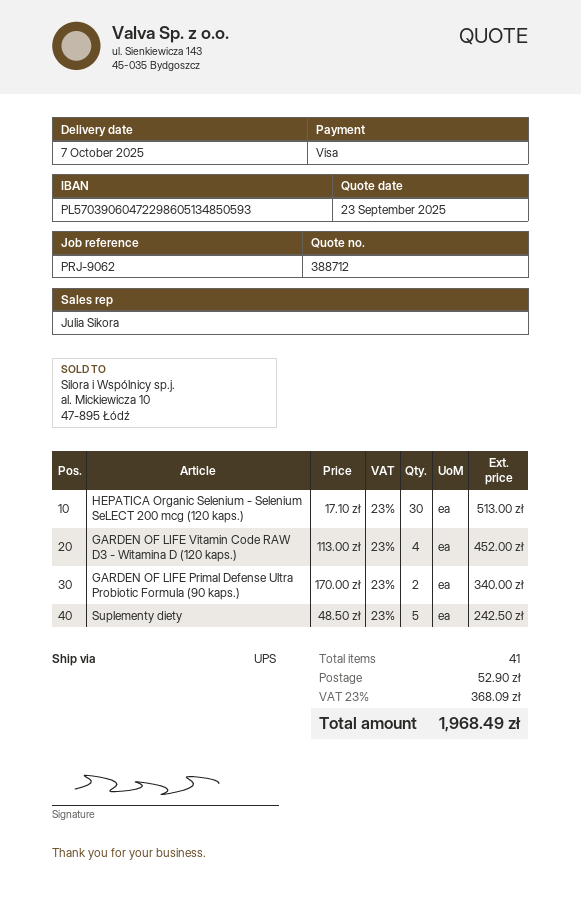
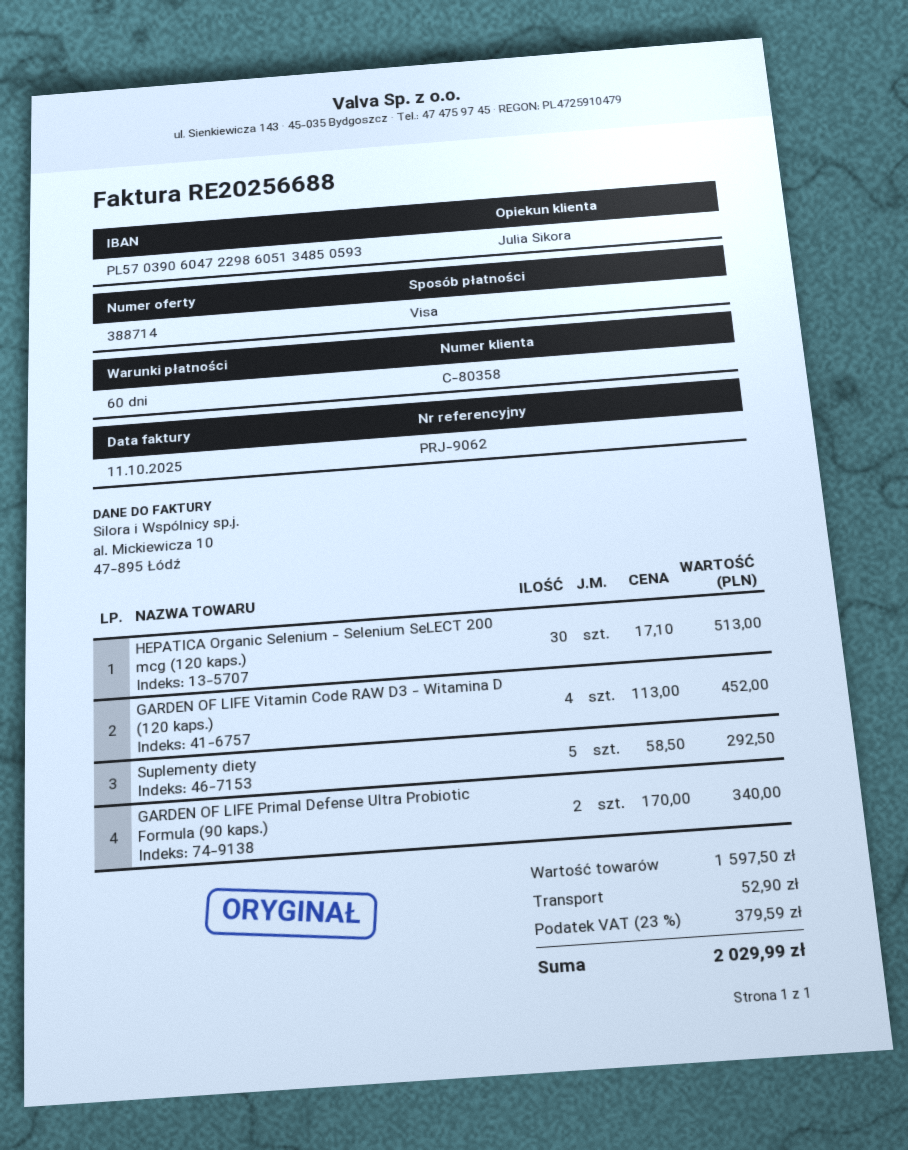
quote number: 388712 -> 388714
Suplementy diety: 5 x 48.50 = 242.50 -> 5 x 58.50 = 292.50
tax: 23% = 368.09 -> 23% = 379.59
total: 1968.49 -> 2029.99

